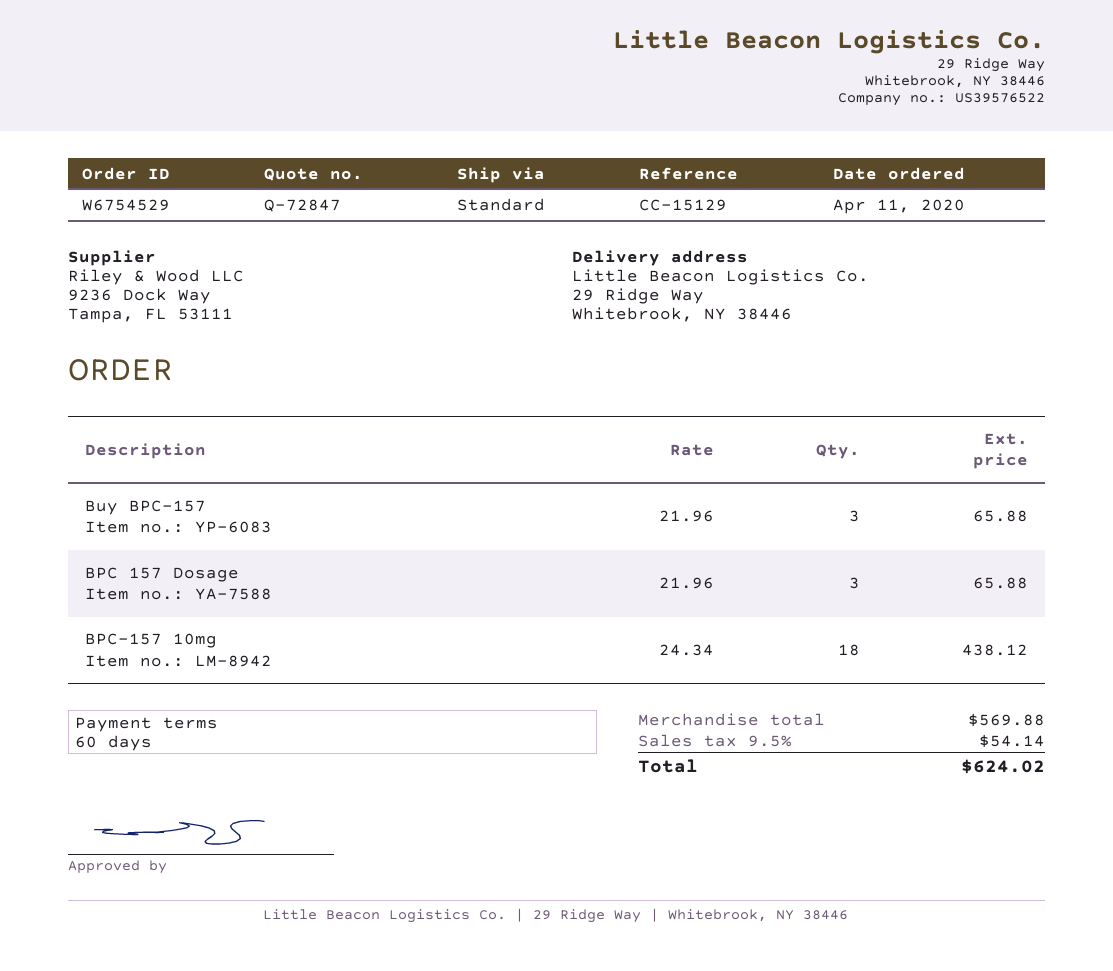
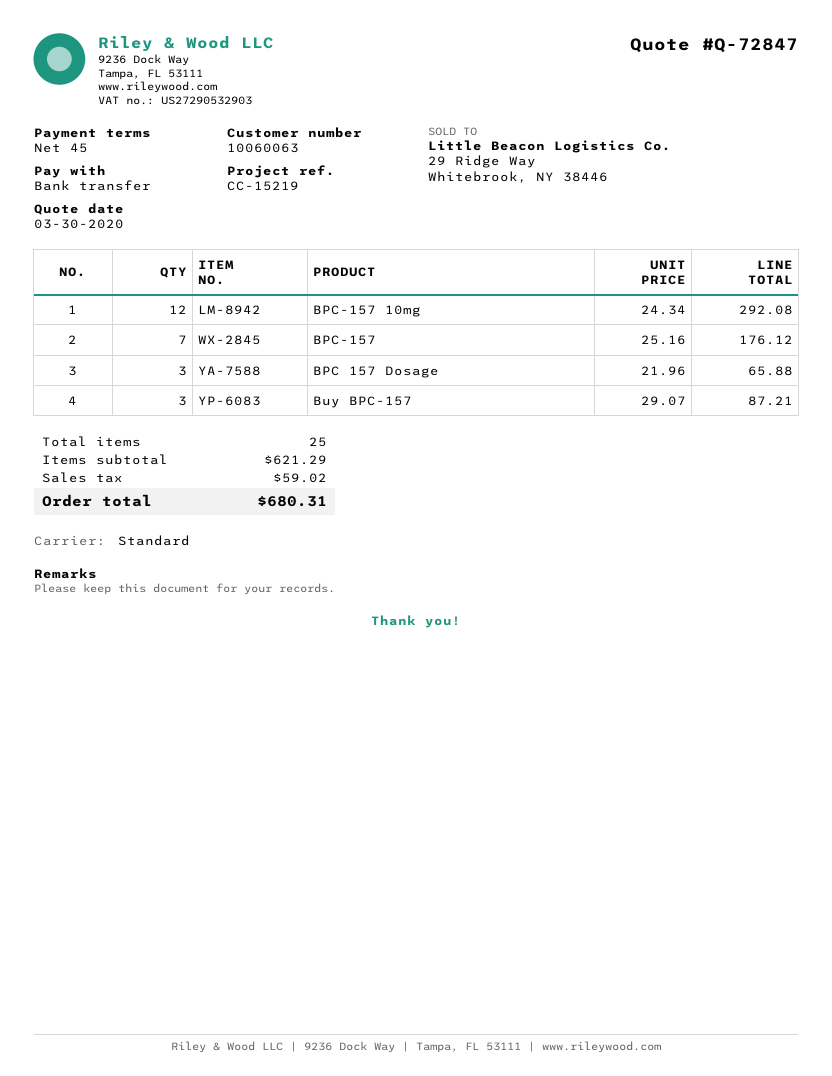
payment terms: 60 days -> 45 days
reference: CC-15129 -> CC-15219
Buy BPC-157: 3 x 21.96 = 65.88 -> 3 x 29.07 = 87.21
BPC-157 10mg: 18 x 24.34 = 438.12 -> 12 x 24.34 = 292.08
BPC-157: none -> 7 x 25.16 = 176.12
subtotal: 569.88 -> 621.29
tax: 54.14 -> 59.02
total: 624.02 -> 680.31

